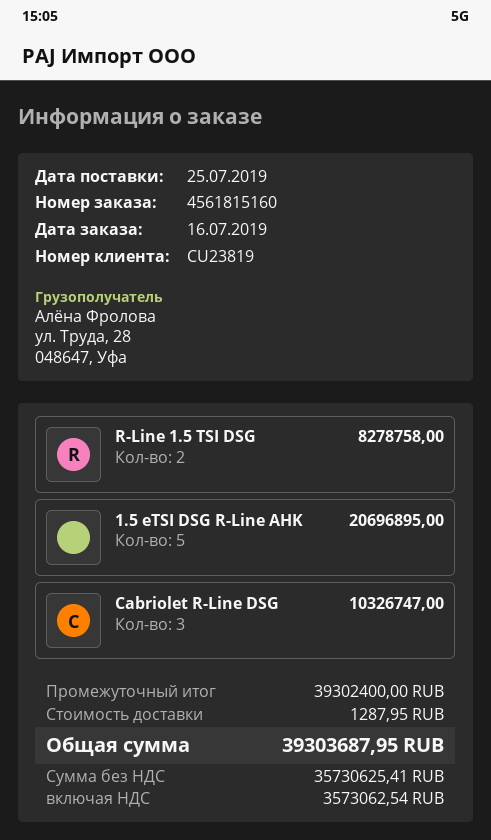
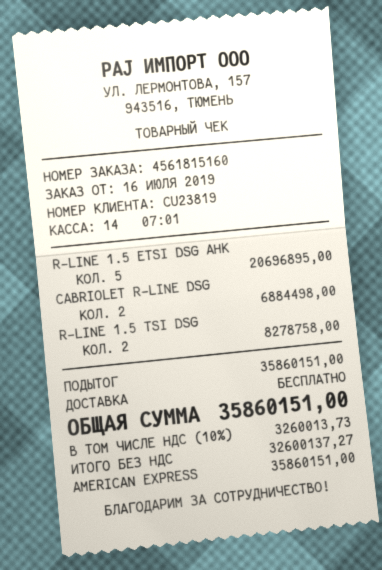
1.5 eTSI DSG R-Line AHK: 5 for 20696895.00 -> none
Cabriolet R-Line DSG: 3 for 10326747.00 -> 2 for 6884498.00
R-LINE 1.5 ETSI DSG AHK: none -> 5 for 20696895.00
subtotal: 39302400.00 -> 35860151.00
shipping: 1287.95 -> 0.00
net: 35730625.41 -> 32600137.27
tax: 3573062.54 -> 3260013.73
total: 39303687.95 -> 35860151.00

